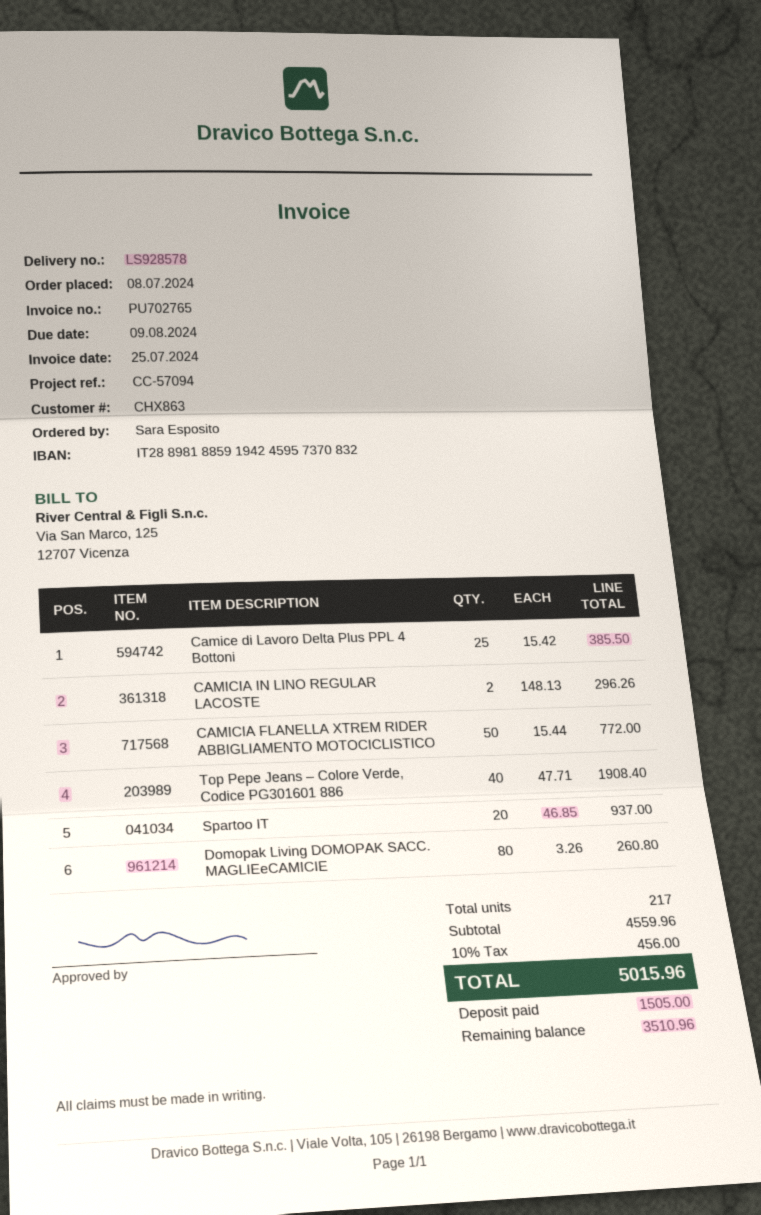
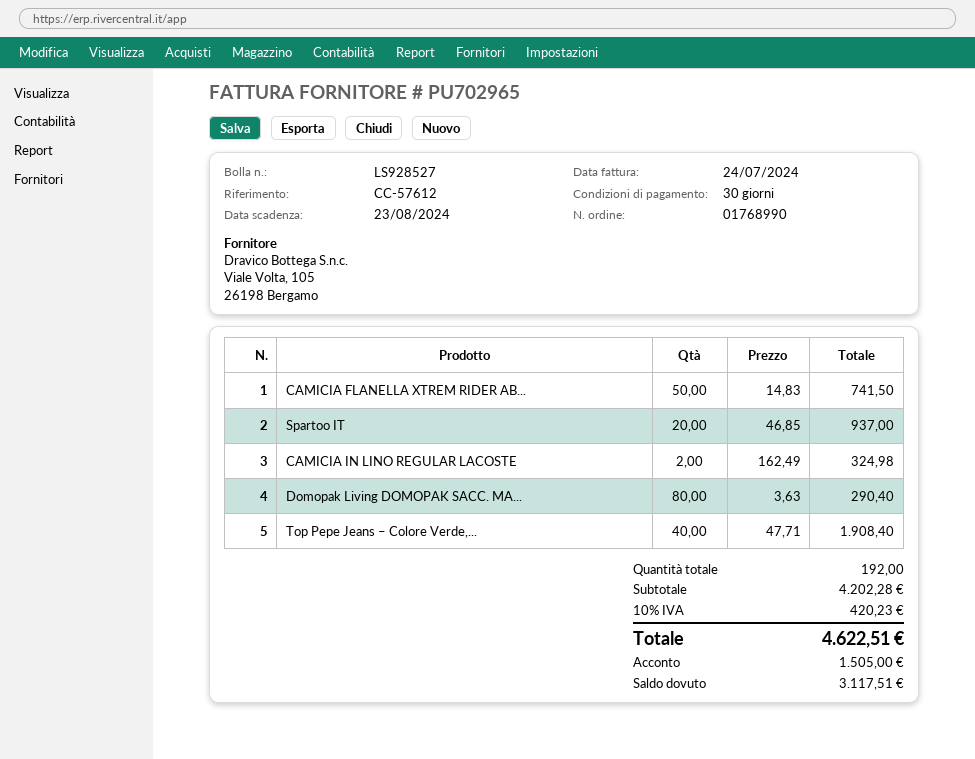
delivery note number: LS928578 -> LS928527
invoice number: PU702765 -> PU702965
invoice date: 2024-07-25 -> 2024-07-24
due date: 2024-08-09 -> 2024-08-23
reference: CC-57094 -> CC-57612
Camice di Lavoro Delta Plus PPL 4 Bottoni: 25 x 15.42 = 385.50 -> none
CAMICIA IN LINO REGULAR LACOSTE: 2 x 148.13 = 296.26 -> 2 x 162.49 = 324.98
CAMICIA FLANELLA XTREM RIDER ABBIGLIAMENTO MOTOCICLISTICO: 50 x 15.44 = 772.00 -> 50 x 14.83 = 741.50
Domopak Living DOMOPAK SACC. MAGLIEeCAMICIE: 80 x 3.26 = 260.80 -> 80 x 3.63 = 290.40
total quantity: 217 -> 192
subtotal: 4559.96 -> 4202.28
tax: 10% = 456.00 -> 10% = 420.23
total: 5015.96 -> 4622.51
balance: 3510.96 -> 3117.51

